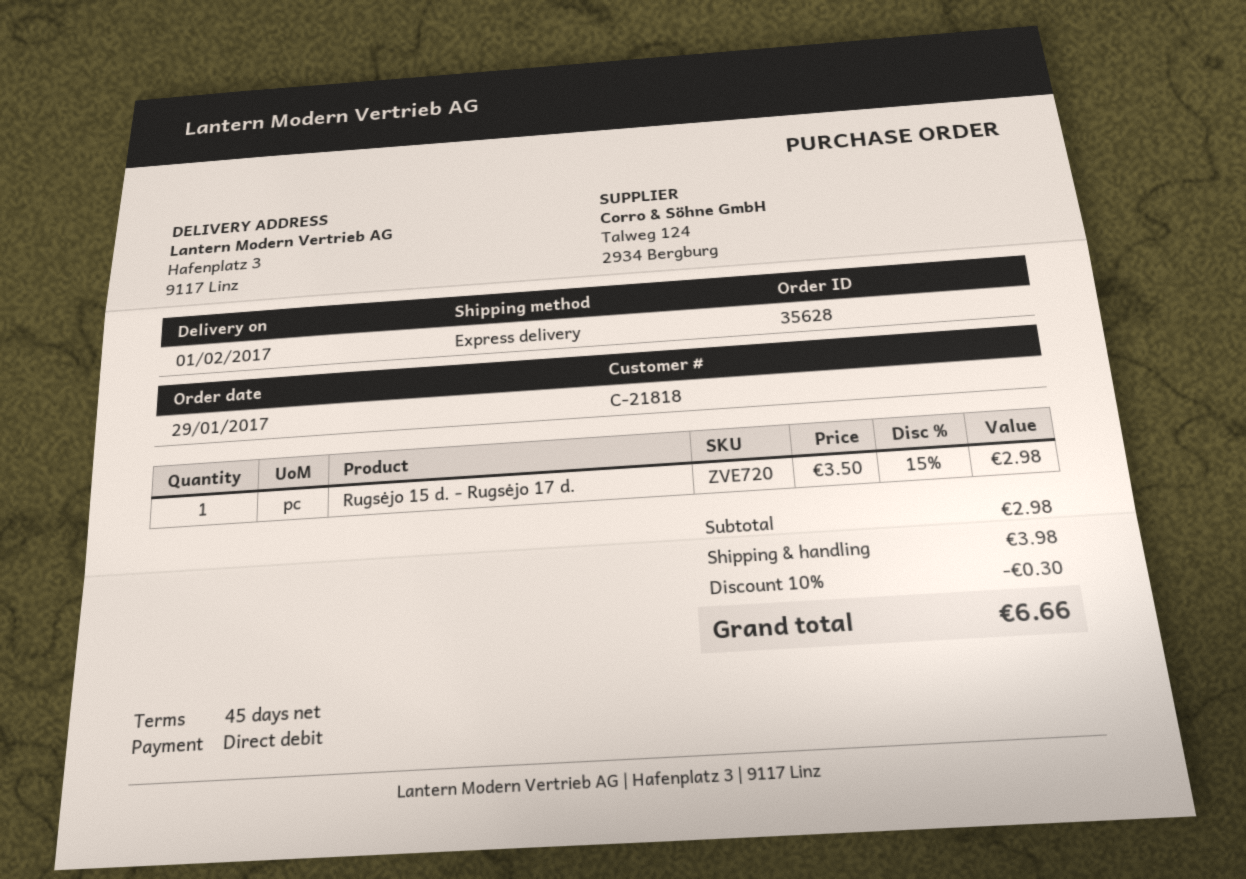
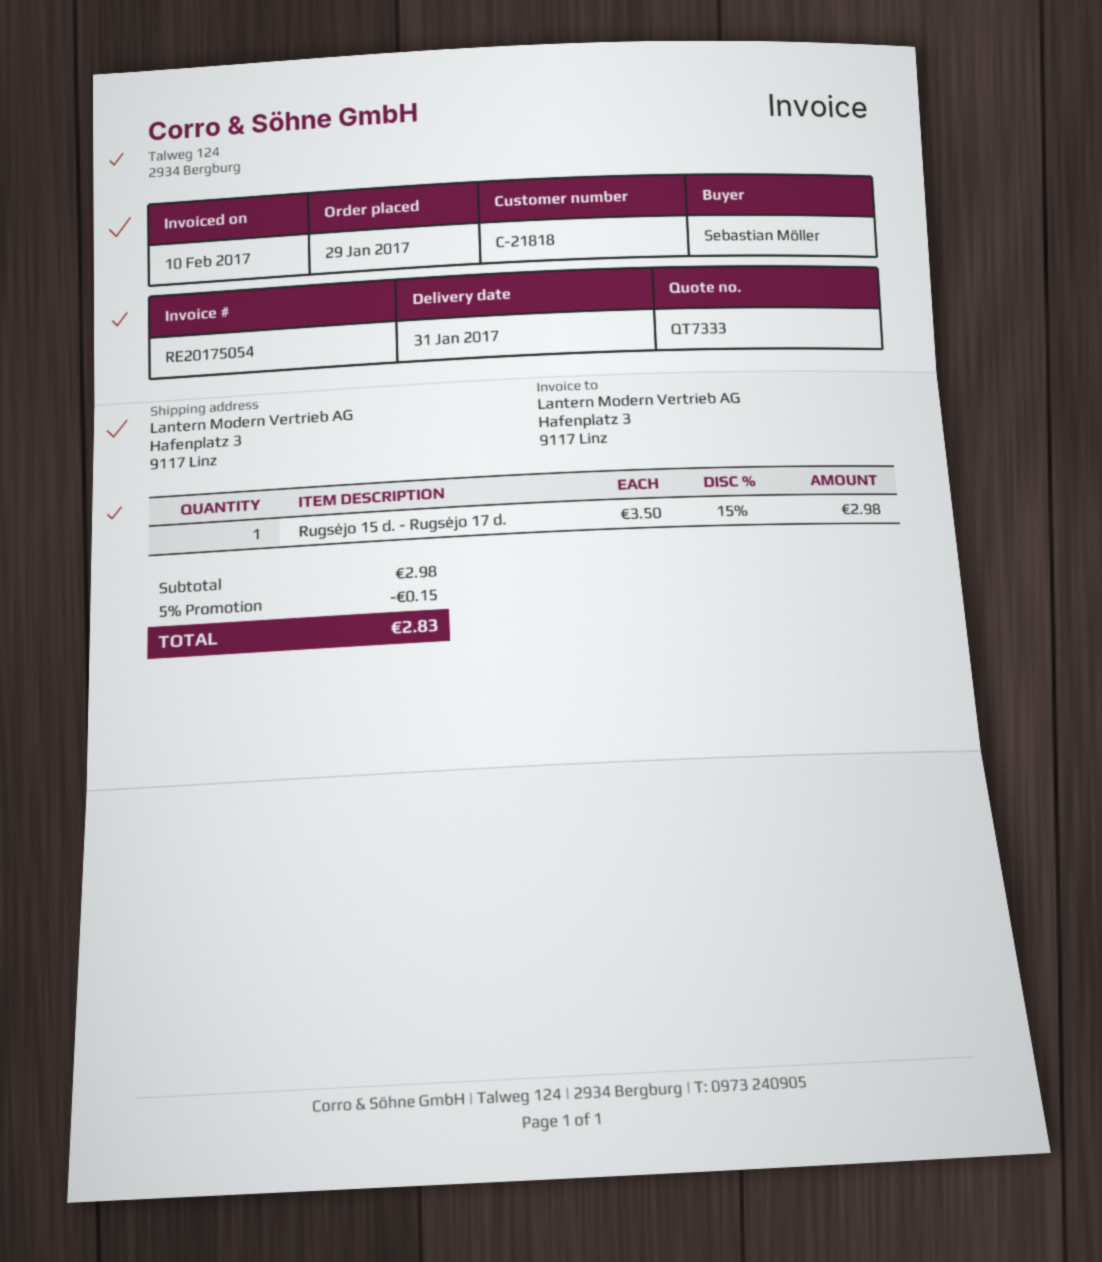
delivery date: 2017-02-01 -> 2017-01-31
discount: 10% = 0.30 -> 5% = 0.15
shipping: 3.98 -> none
total: 6.66 -> 2.83

